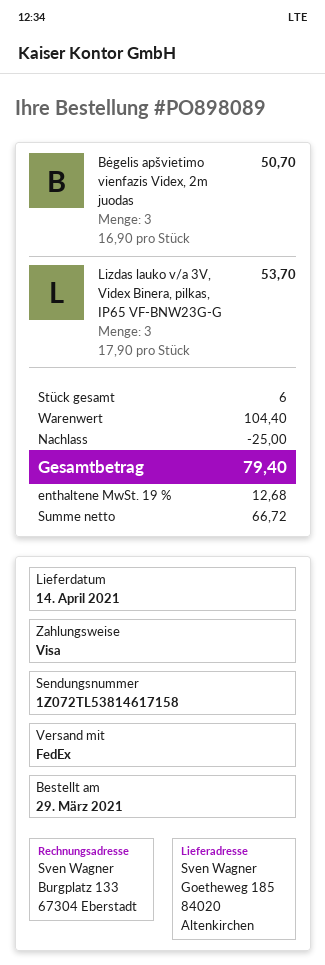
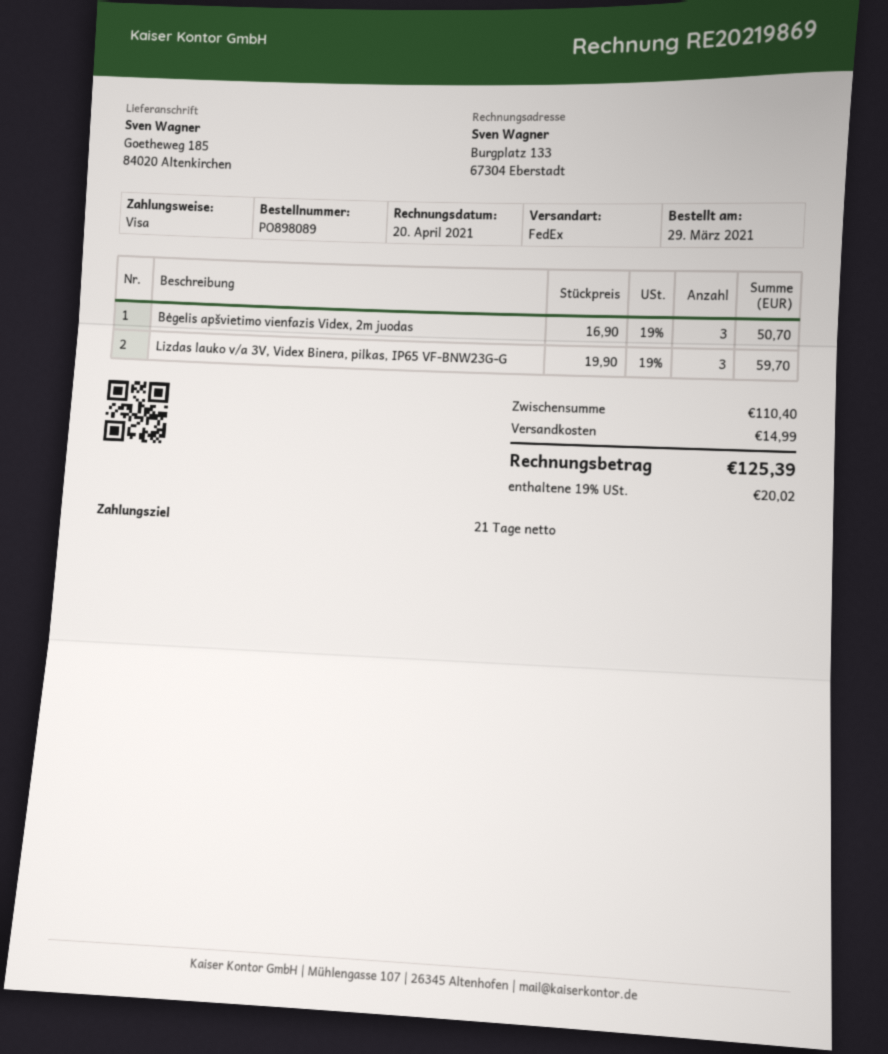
Lizdas lauko v/a 3V, Videx Binera, pilkas, IP65 VF-BNW23G-G: 3 x 17.90 = 53.70 -> 3 x 19.90 = 59.70
subtotal: 104.40 -> 110.40
discount: 25.00 -> none
shipping: none -> 14.99
tax: 19% = 12.68 -> 19% = 20.02
total: 79.40 -> 125.39

